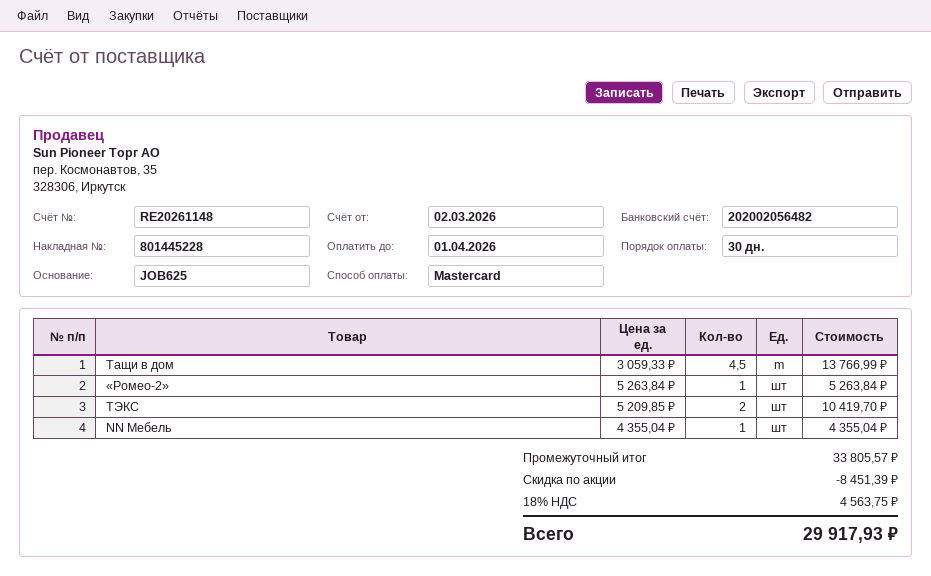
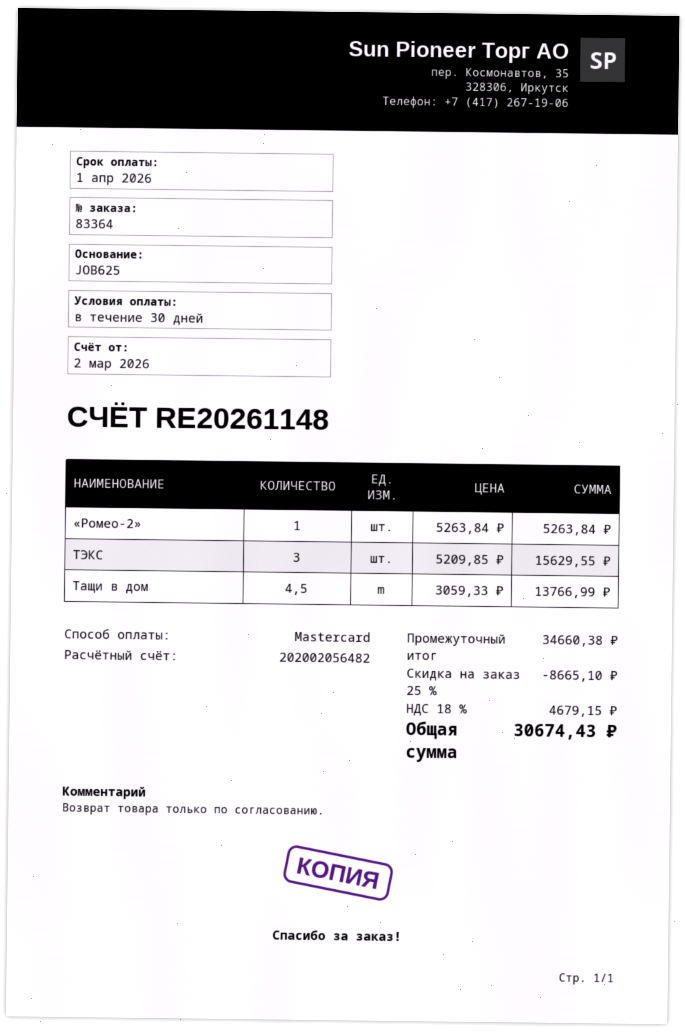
ТЭКС: 2 x 5209.85 = 10419.70 -> 3 x 5209.85 = 15629.55
NN Мебель: 1 x 4355.04 = 4355.04 -> none
subtotal: 33805.57 -> 34660.38
discount: 8451.39 -> 8665.10
tax: 18% = 4563.75 -> 18% = 4679.15
total: 29917.93 -> 30674.43

